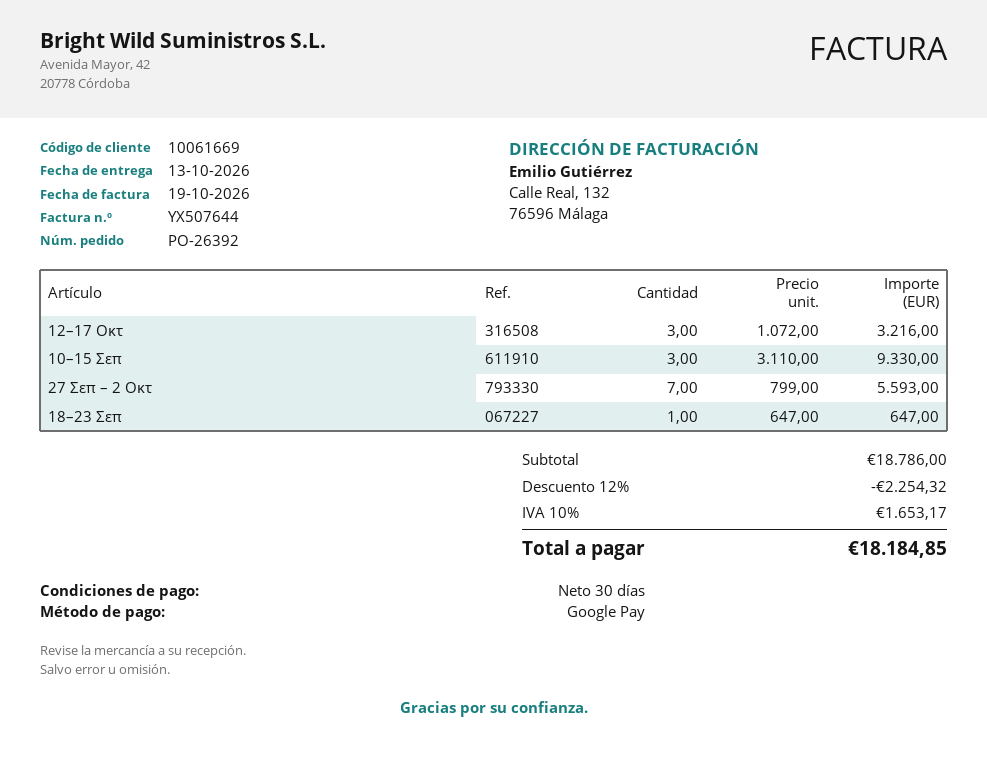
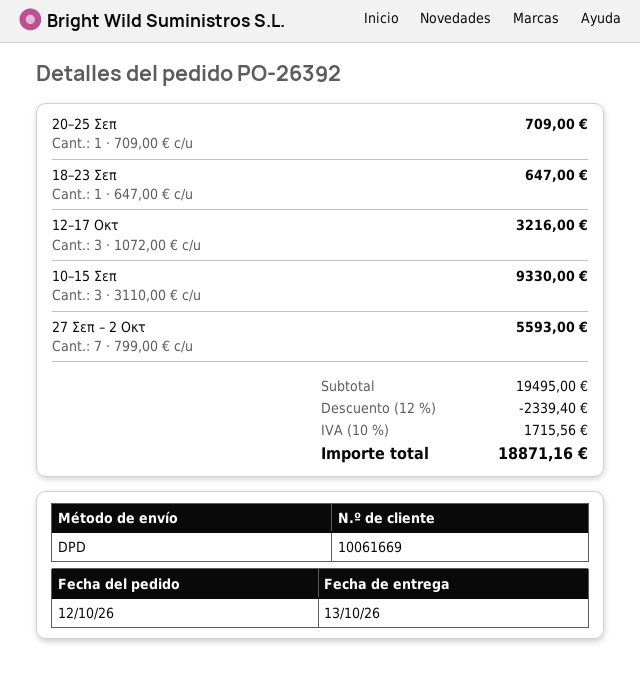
20–25 Σεπ: none -> 1 x 709.00 = 709.00
subtotal: 18786.00 -> 19495.00
discount: 12% = 2254.32 -> 12% = 2339.40
tax: 10% = 1653.17 -> 10% = 1715.56
total: 18184.85 -> 18871.16

